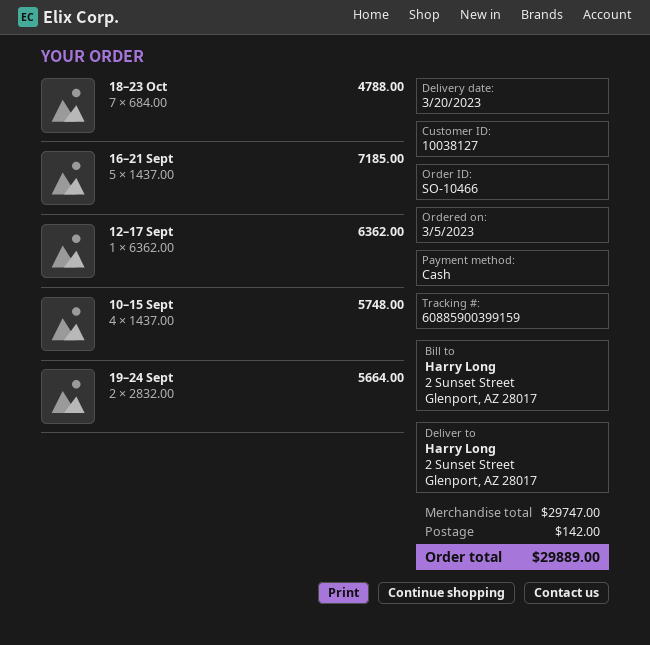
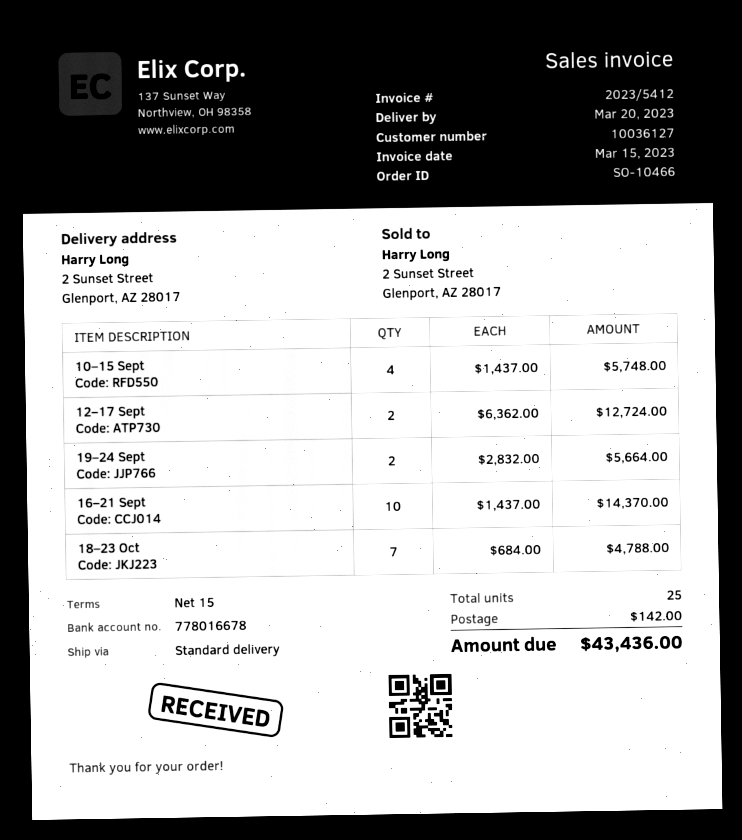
customer number: 10038127 -> 10036127
16–21 Sept: 5 x 1437.00 = 7185.00 -> 10 x 1437.00 = 14370.00
12–17 Sept: 1 x 6362.00 = 6362.00 -> 2 x 6362.00 = 12724.00
total: 29889.00 -> 43436.00

